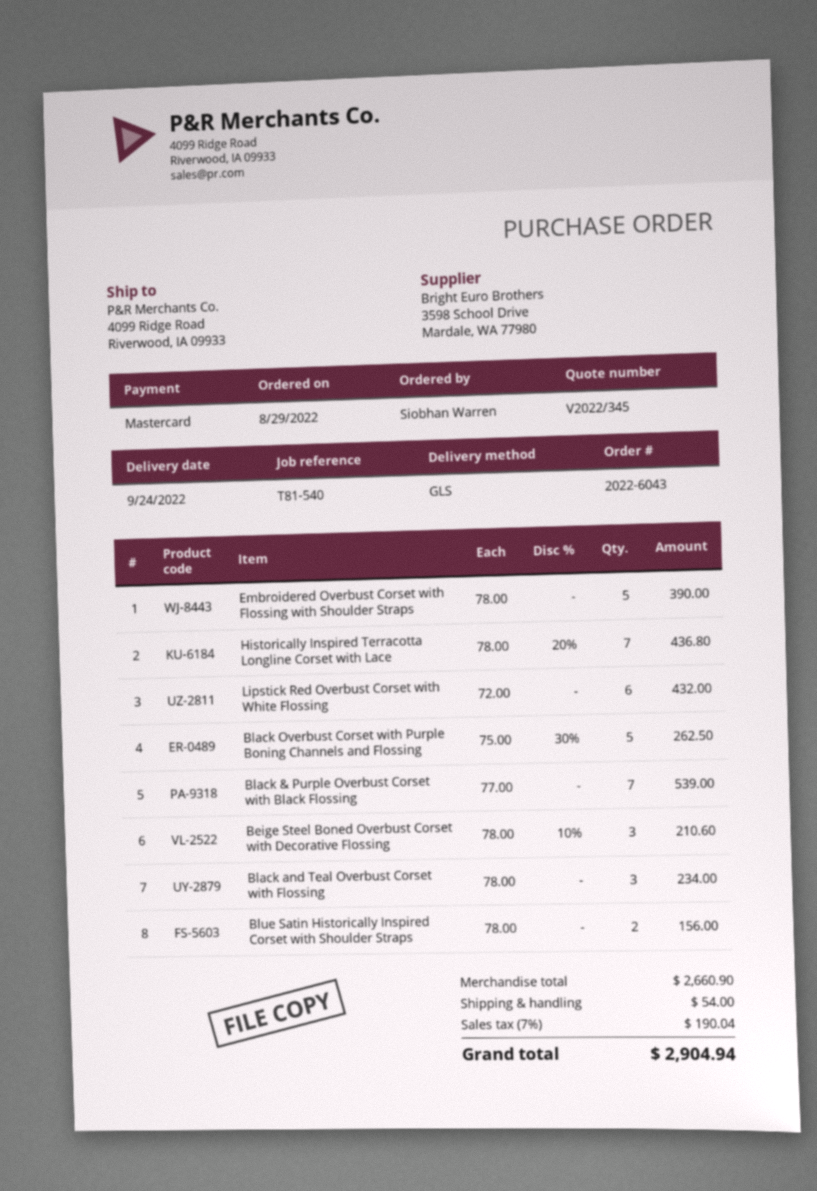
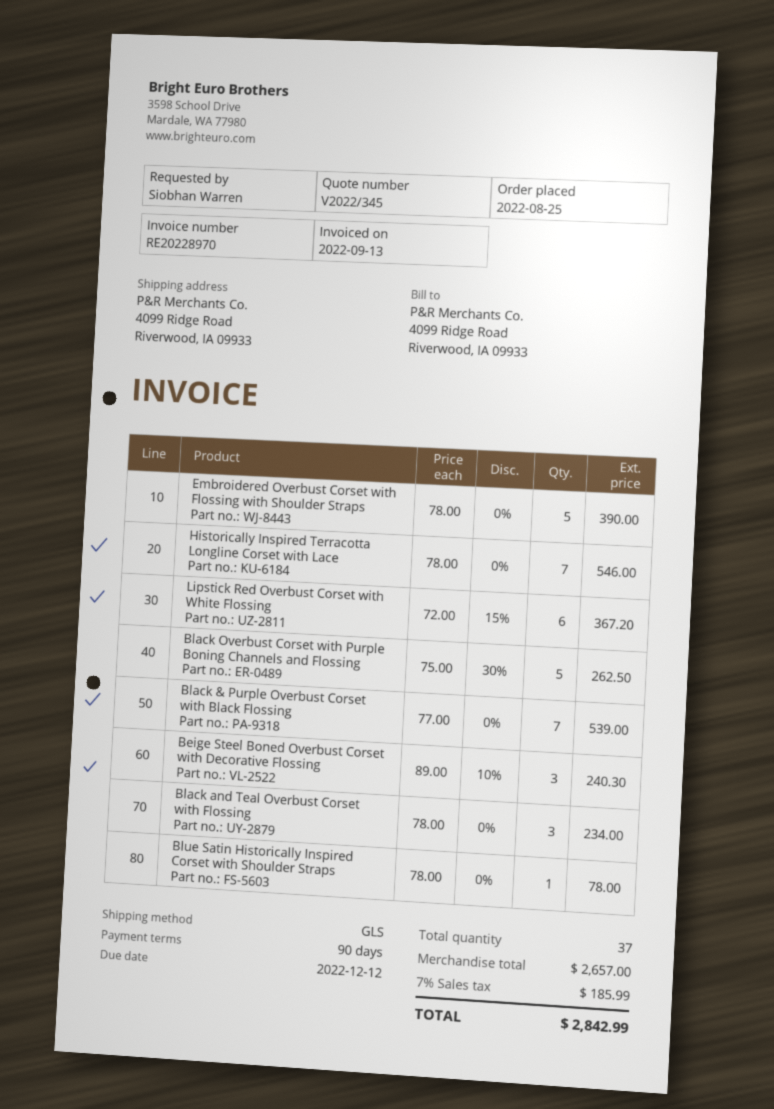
order date: 2022-08-29 -> 2022-08-25
Historically Inspired Terracotta Longline Corset with Lace: 7 x 78.00 - 20% = 436.80 -> 7 x 78.00 = 546.00
Lipstick Red Overbust Corset with White Flossing: 6 x 72.00 = 432.00 -> 6 x 72.00 - 15% = 367.20
Beige Steel Boned Overbust Corset with Decorative Flossing: 3 x 78.00 - 10% = 210.60 -> 3 x 89.00 - 10% = 240.30
Blue Satin Historically Inspired Corset with Shoulder Straps: 2 x 78.00 = 156.00 -> 1 x 78.00 = 78.00
subtotal: 2660.90 -> 2657.00
shipping: 54.00 -> none
tax: 7% = 190.04 -> 7% = 185.99
total: 2904.94 -> 2842.99

